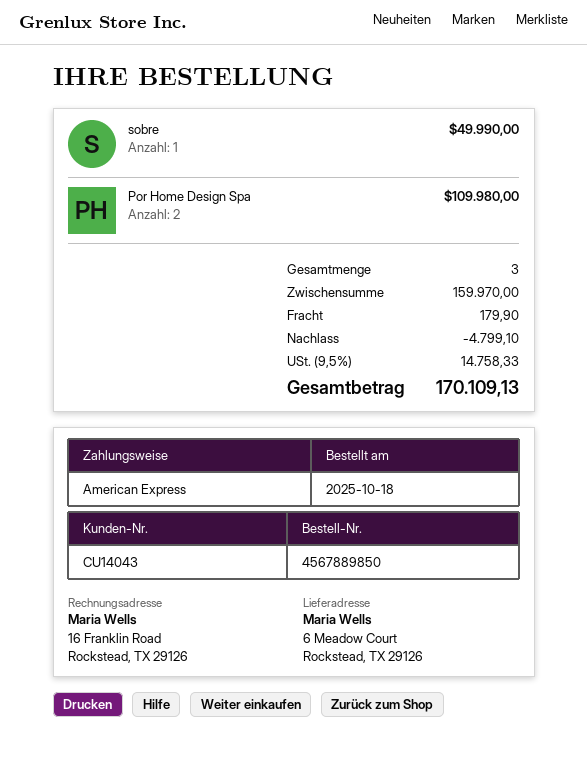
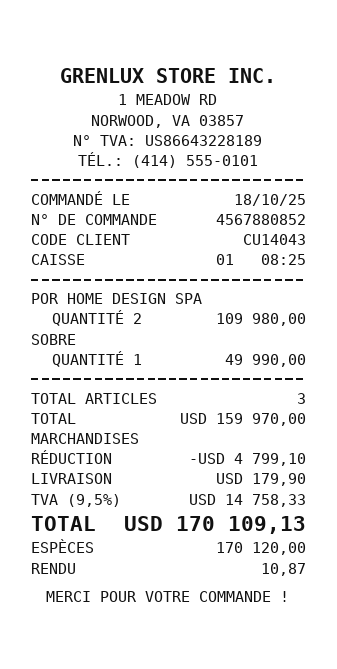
order number: 4567889850 -> 4567880852
payment method: American Express -> cash

